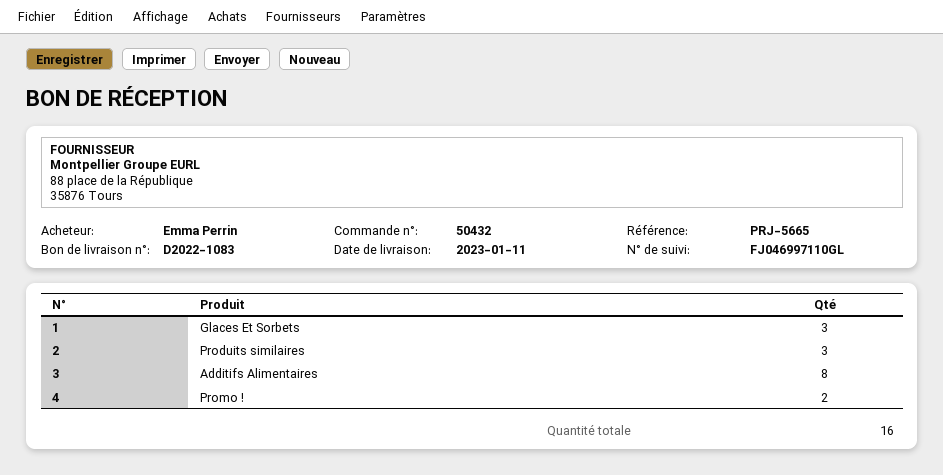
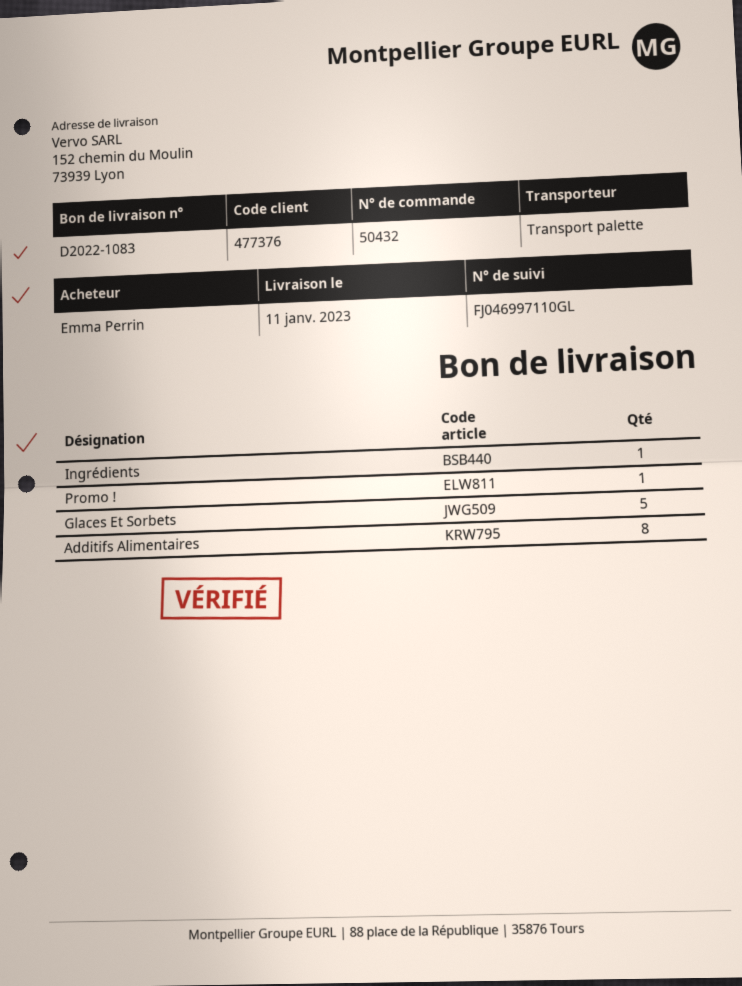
Glaces Et Sorbets: 3 -> 5
Produits similaires: 3 -> none
Promo !: 2 -> 1
Ingrédients: none -> 1

